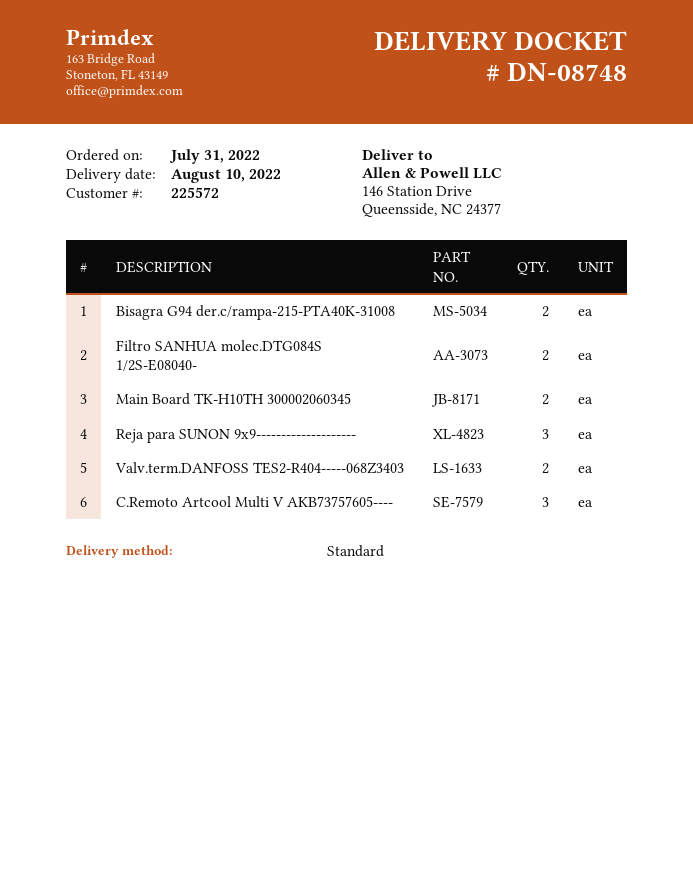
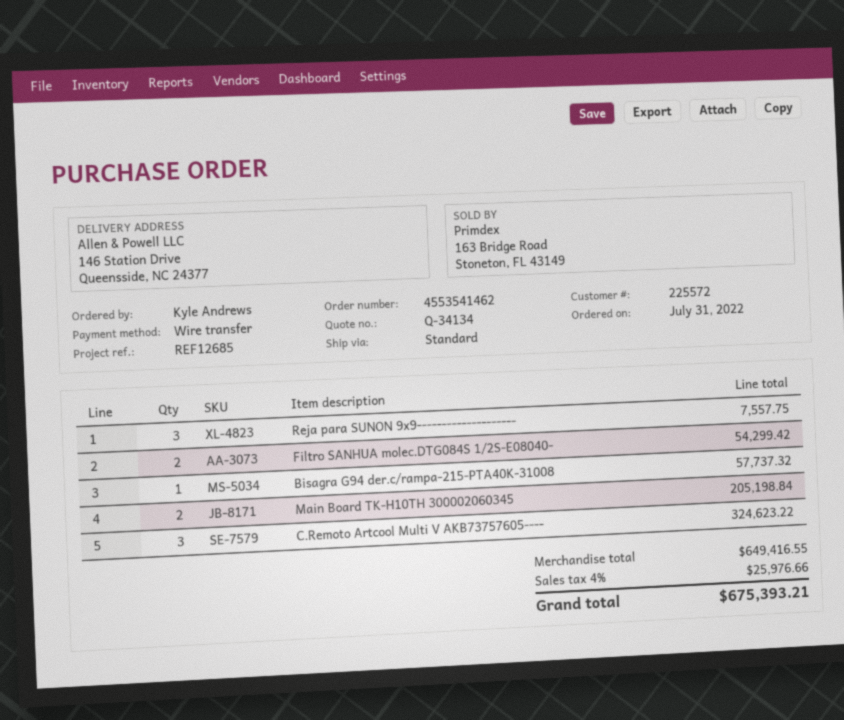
Bisagra G94 der.c/rampa-215-PTA40K-31008: 2 -> 1
Valv.term.DANFOSS TES2-R404-----068Z3403: 2 -> none

